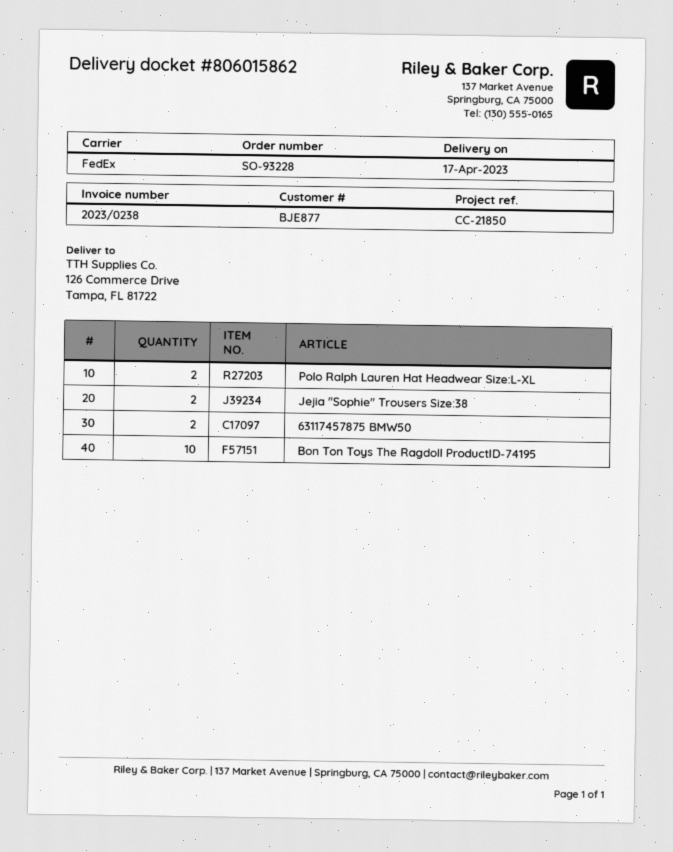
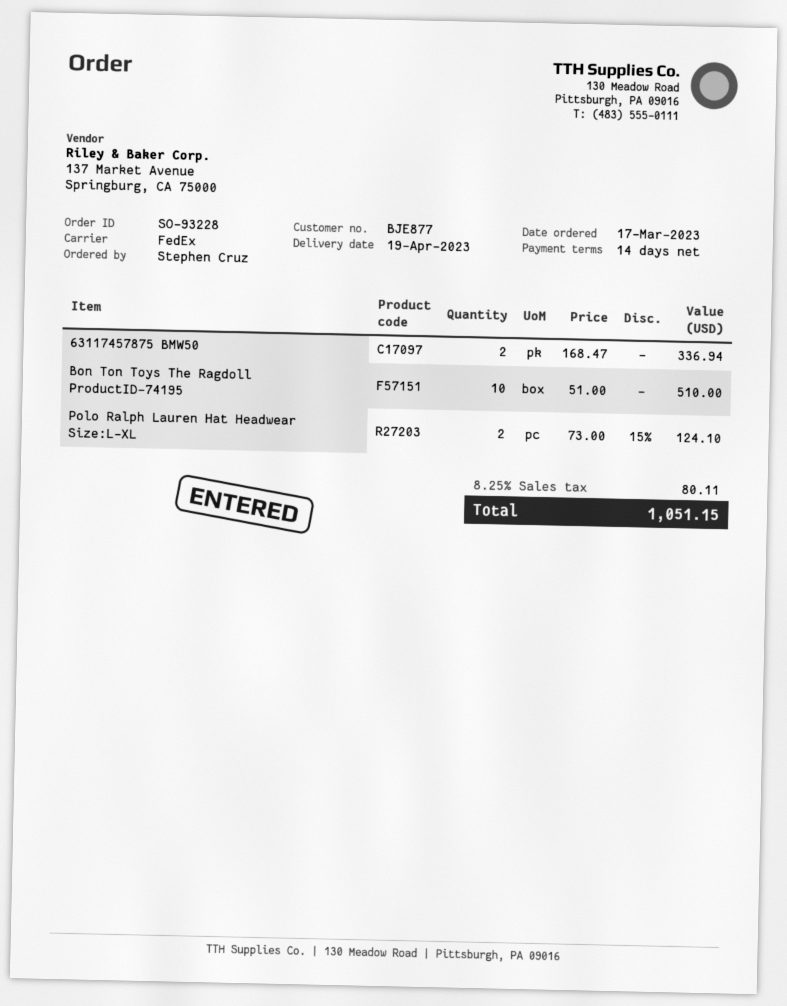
delivery date: 2023-04-17 -> 2023-04-19
Jejia "Sophie" Trousers Size:38: 2 -> none

